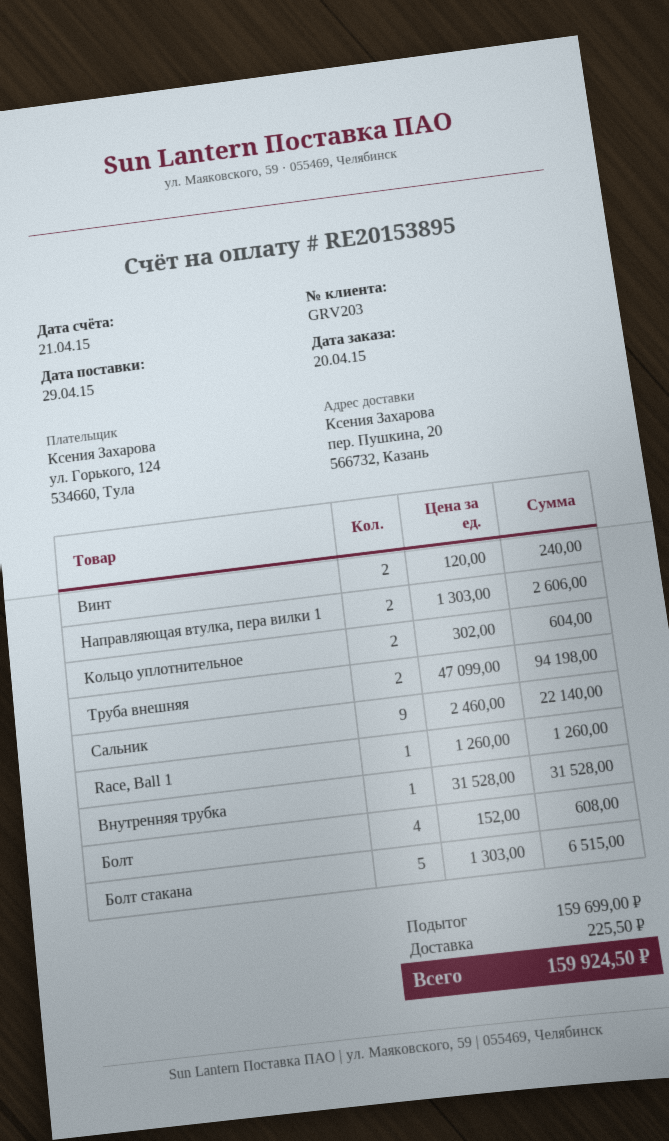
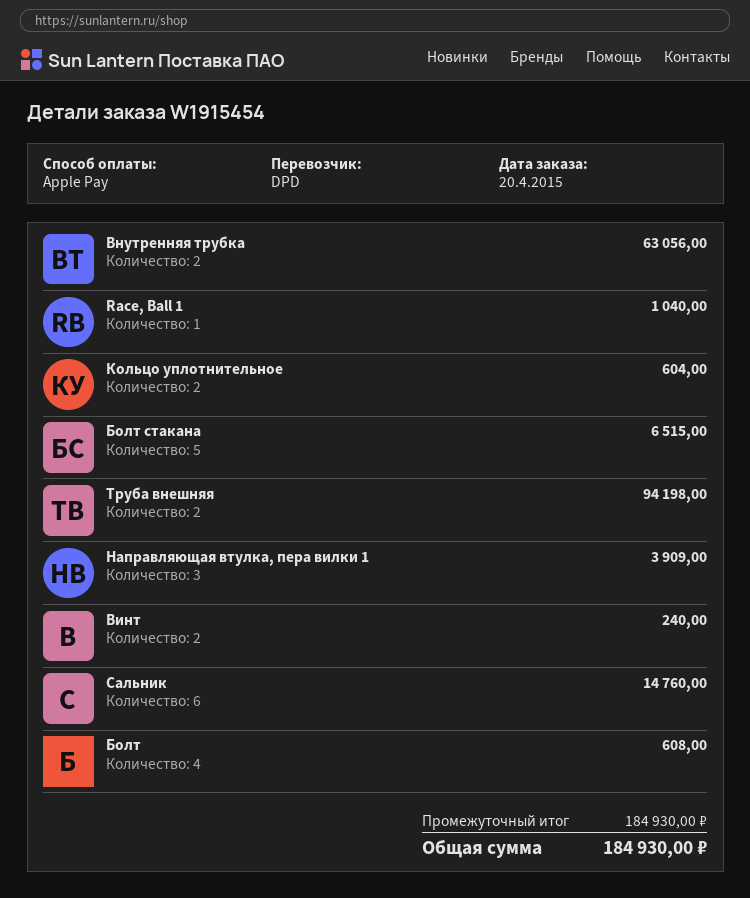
Направляющая втулка, пера вилки 1: 2 for 2606.00 -> 3 for 3909.00
Сальник: 9 for 22140.00 -> 6 for 14760.00
Race, Ball 1: 1 for 1260.00 -> 1 for 1040.00
Внутренняя трубка: 1 for 31528.00 -> 2 for 63056.00
subtotal: 159699.00 -> 184930.00
shipping: 225.50 -> none
total: 159924.50 -> 184930.00

